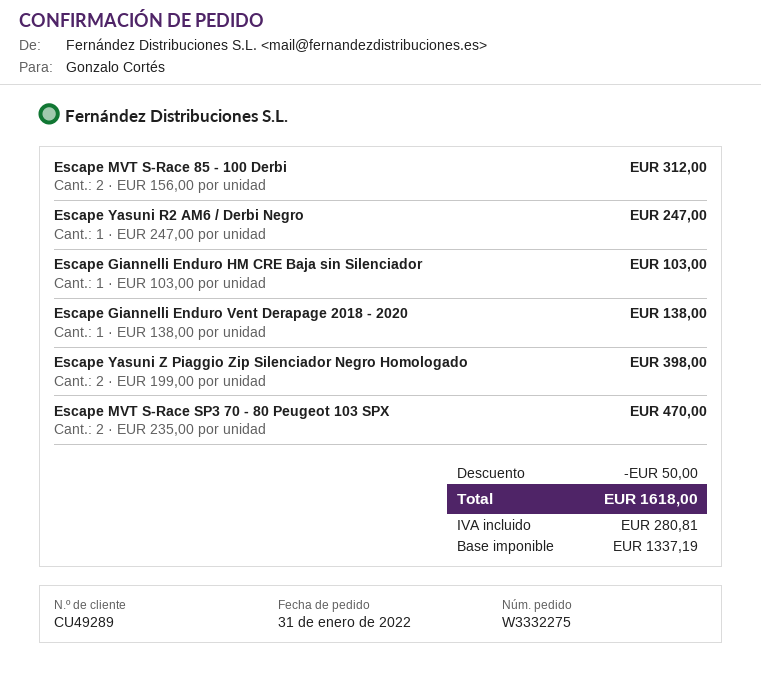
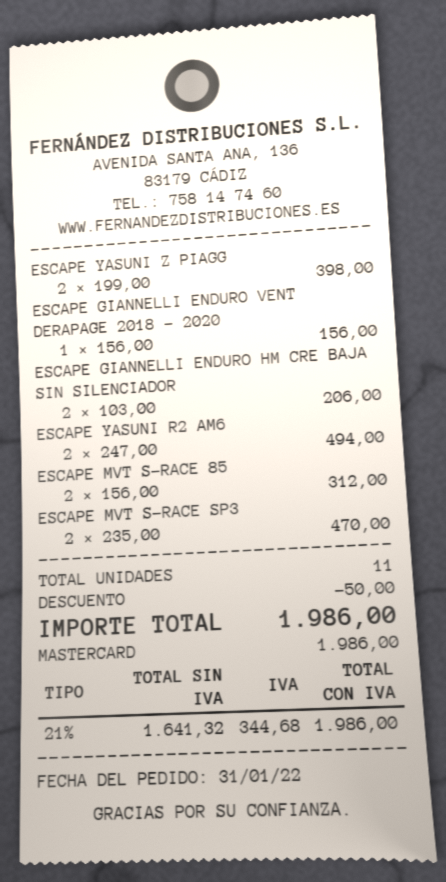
Escape Yasuni R2 AM6 / Derbi Negro: 1 x 247.00 = 247.00 -> 2 x 247.00 = 494.00
Escape Giannelli Enduro HM CRE Baja sin Silenciador: 1 x 103.00 = 103.00 -> 2 x 103.00 = 206.00
Escape Giannelli Enduro Vent Derapage 2018 - 2020: 1 x 138.00 = 138.00 -> 1 x 156.00 = 156.00
net: 1337.19 -> 1641.32
tax: 280.81 -> 344.68
total: 1618.00 -> 1986.00

